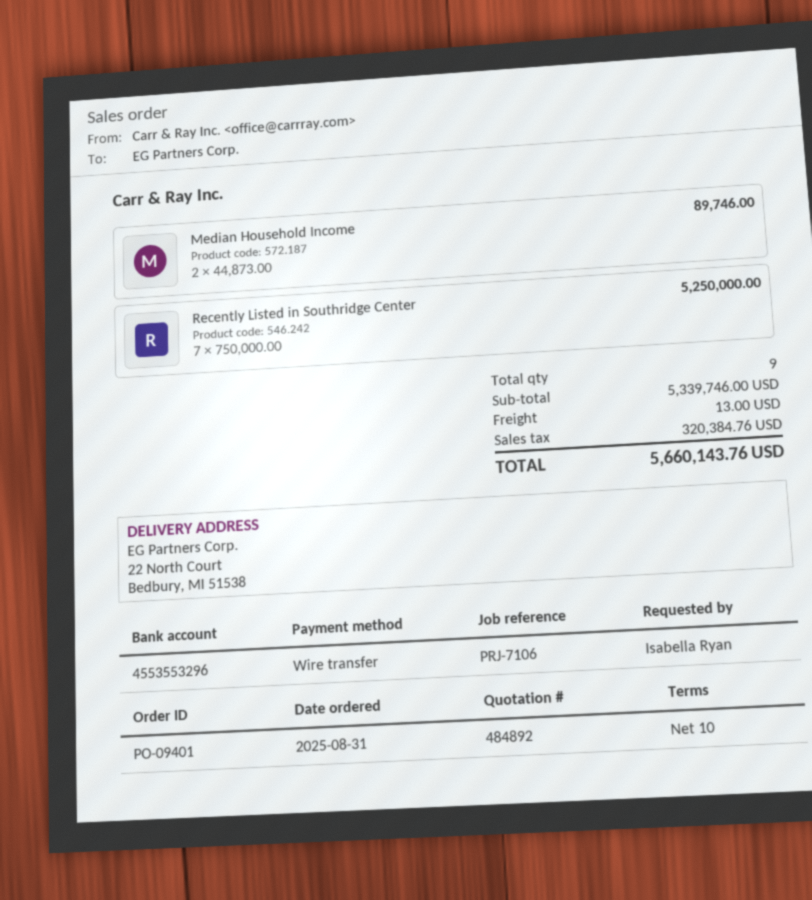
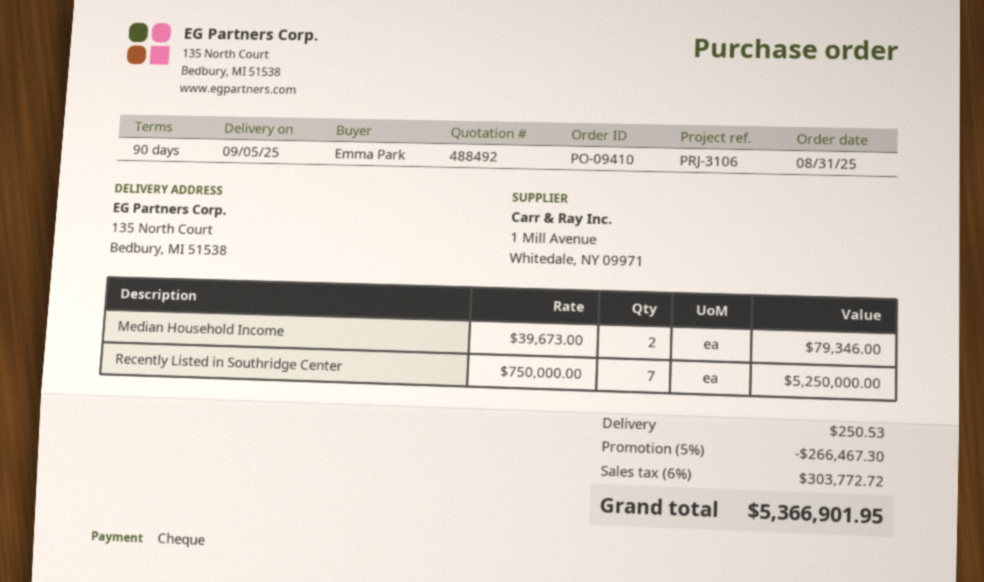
quote number: 484892 -> 488492
order number: PO-09401 -> PO-09410
payment terms: 10 days -> 90 days
reference: PRJ-7106 -> PRJ-3106
ordered by: Isabella Ryan -> Emma Park
payment method: bank transfer -> cheque
ship to: 22 North Court, Bedbury, MI 51538 -> 135 North Court, Bedbury, MI 51538
Median Household Income: 2 x 44873.00 = 89746.00 -> 2 x 39673.00 = 79346.00
discount: none -> 5% = 266467.30
shipping: 13.00 -> 250.53
tax: 320384.76 -> 303772.72
total: 5660143.76 -> 5366901.95

